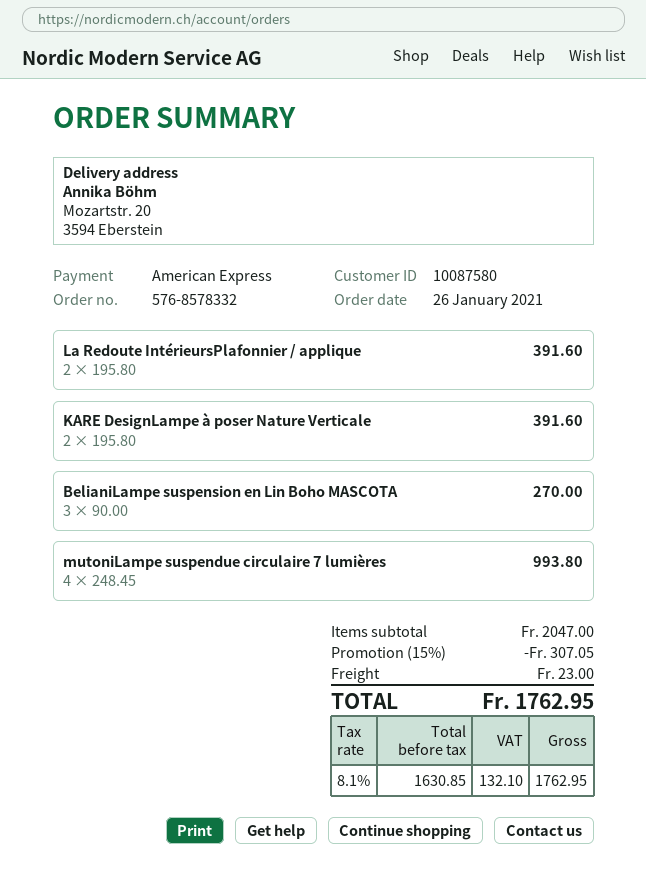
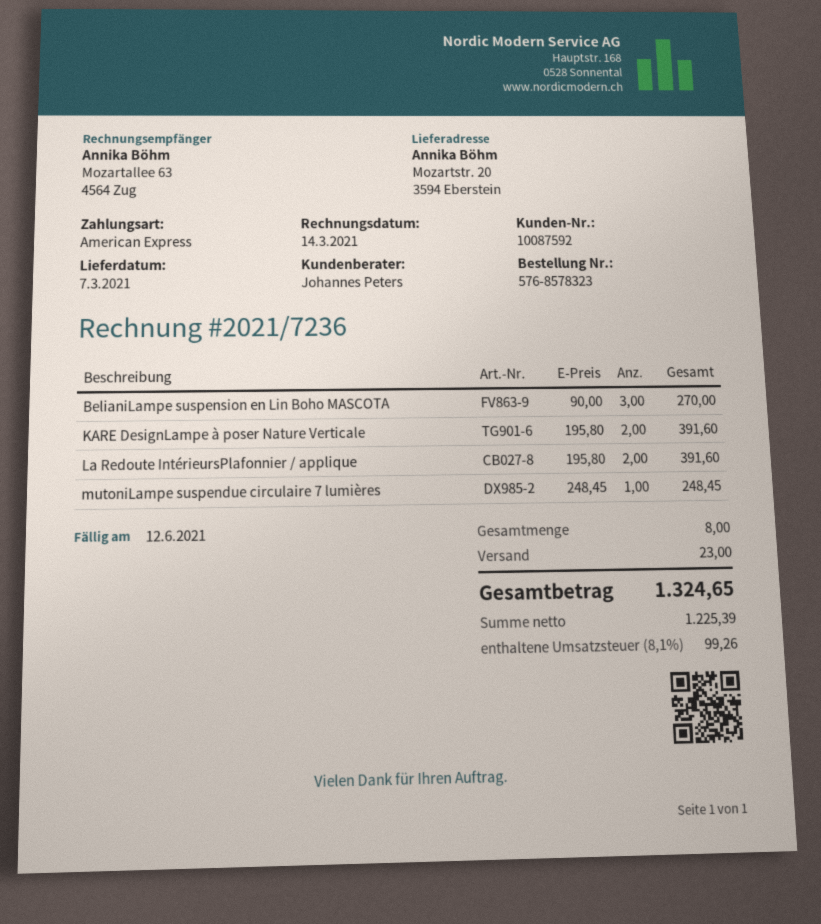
order number: 576-8578332 -> 576-8578323
customer number: 10087580 -> 10087592
mutoniLampe suspendue circulaire 7 lumières: 4 x 248.45 = 993.80 -> 1 x 248.45 = 248.45
discount: 15% = 307.05 -> none
net: 1630.85 -> 1225.39
tax: 8.1% = 132.10 -> 8.1% = 99.26
total: 1762.95 -> 1324.65

